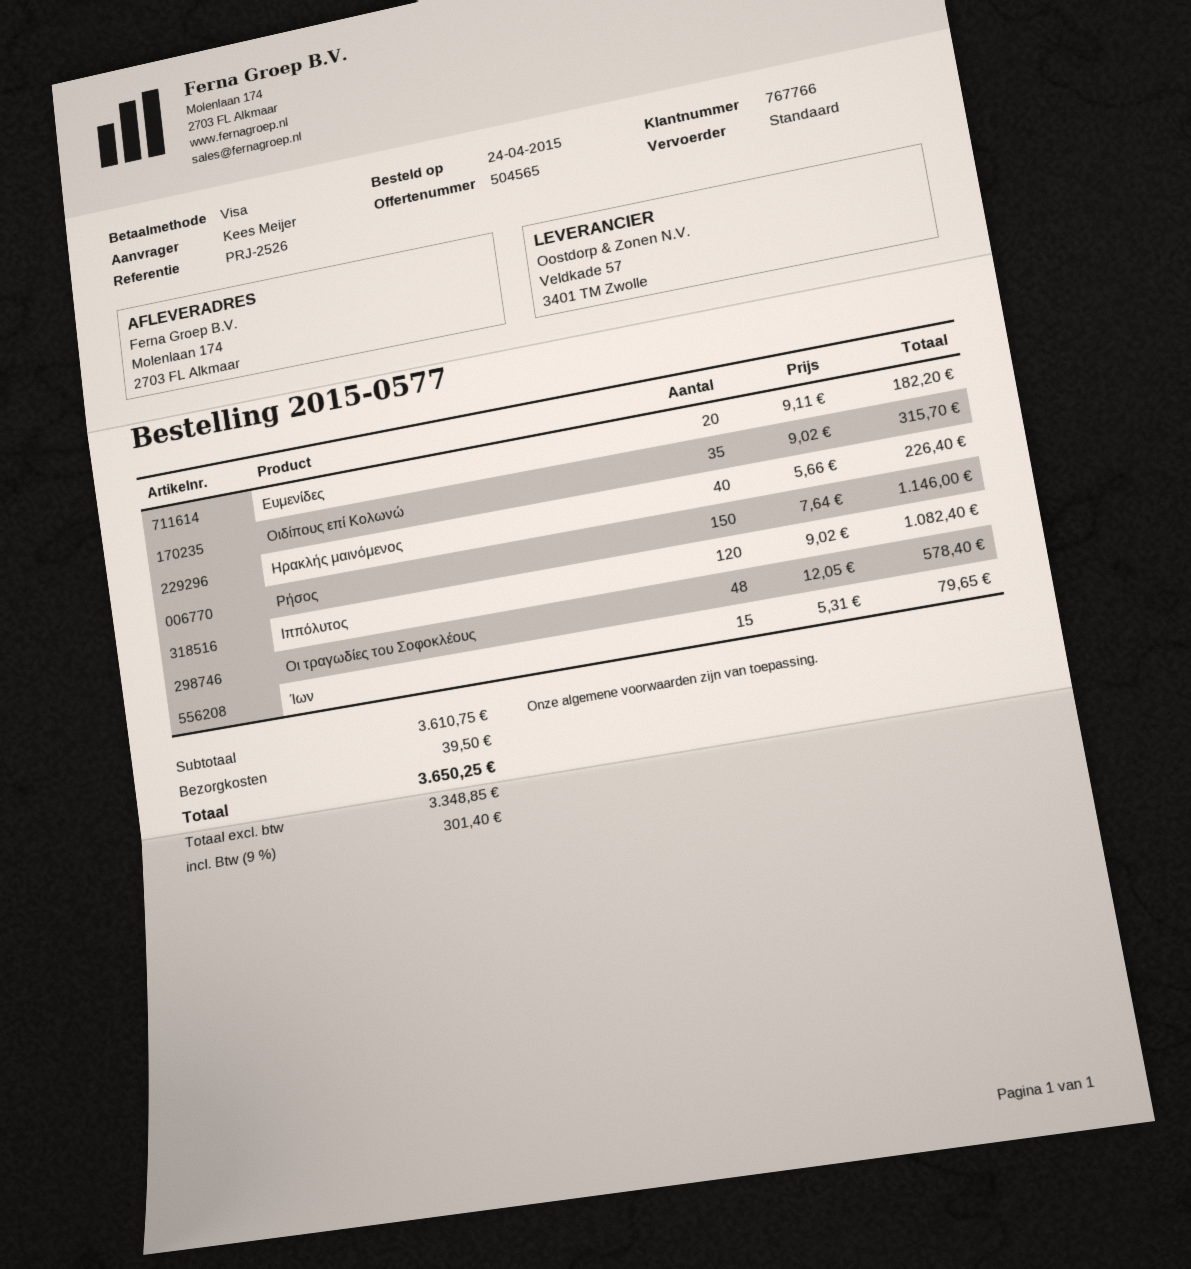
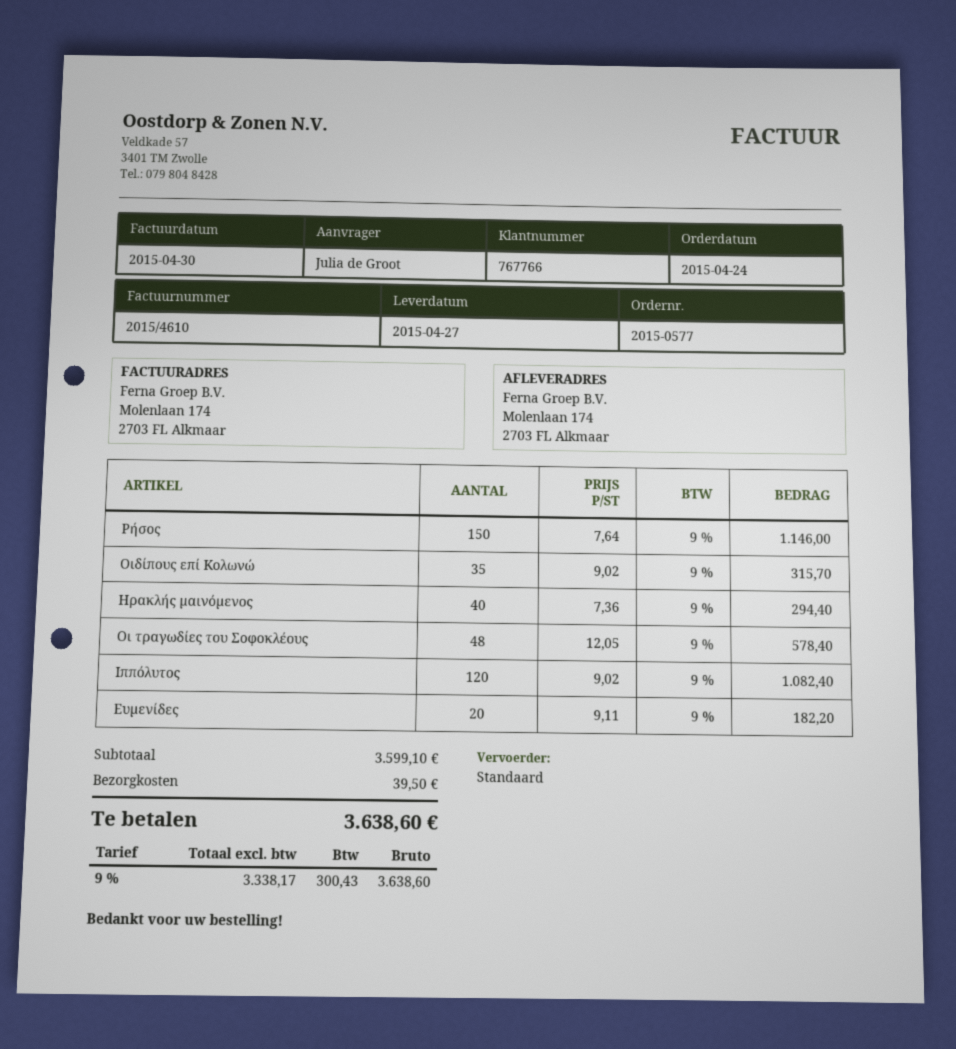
ordered by: Kees Meijer -> Julia de Groot
Ηρακλής μαινόμενος: 40 x 5.66 = 226.40 -> 40 x 7.36 = 294.40
Ίων: 15 x 5.31 = 79.65 -> none
subtotal: 3610.75 -> 3599.10
net: 3348.85 -> 3338.17
tax: 9% = 301.40 -> 9% = 300.43
total: 3650.25 -> 3638.60

